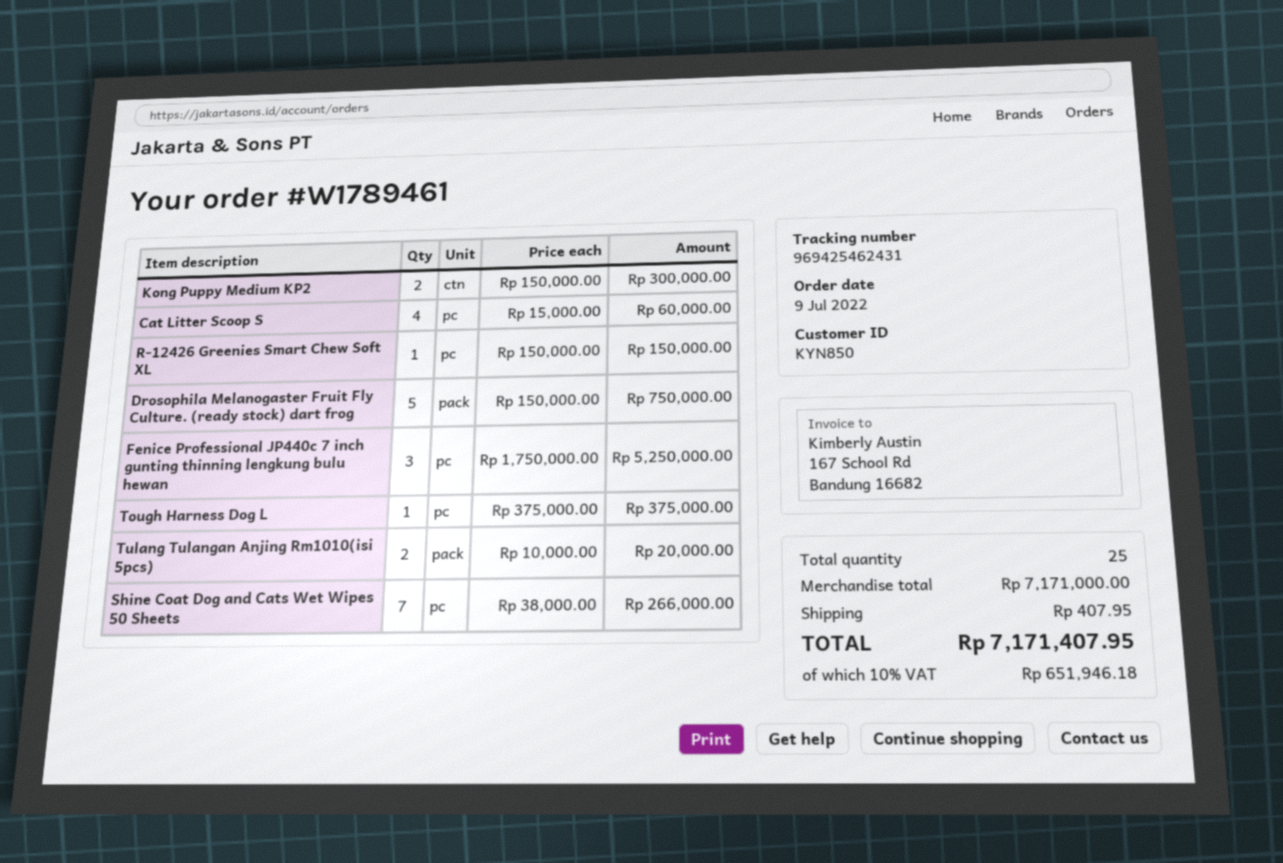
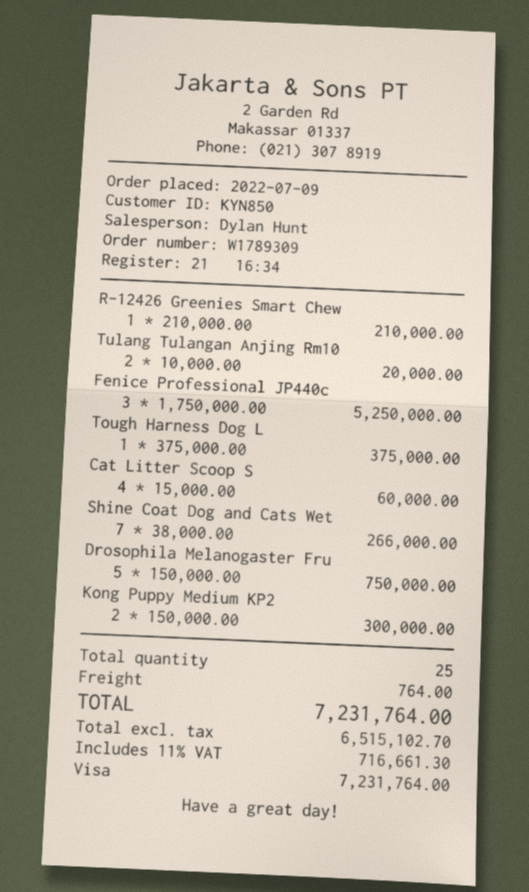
order number: W1789461 -> W1789309
R-12426 Greenies Smart Chew Soft XL: 1 x 150000.00 = 150000.00 -> 1 x 210000.00 = 210000.00
shipping: 407.95 -> 764.00
tax: 10% = 651946.18 -> 11% = 716661.30
total: 7171407.95 -> 7231764.00

